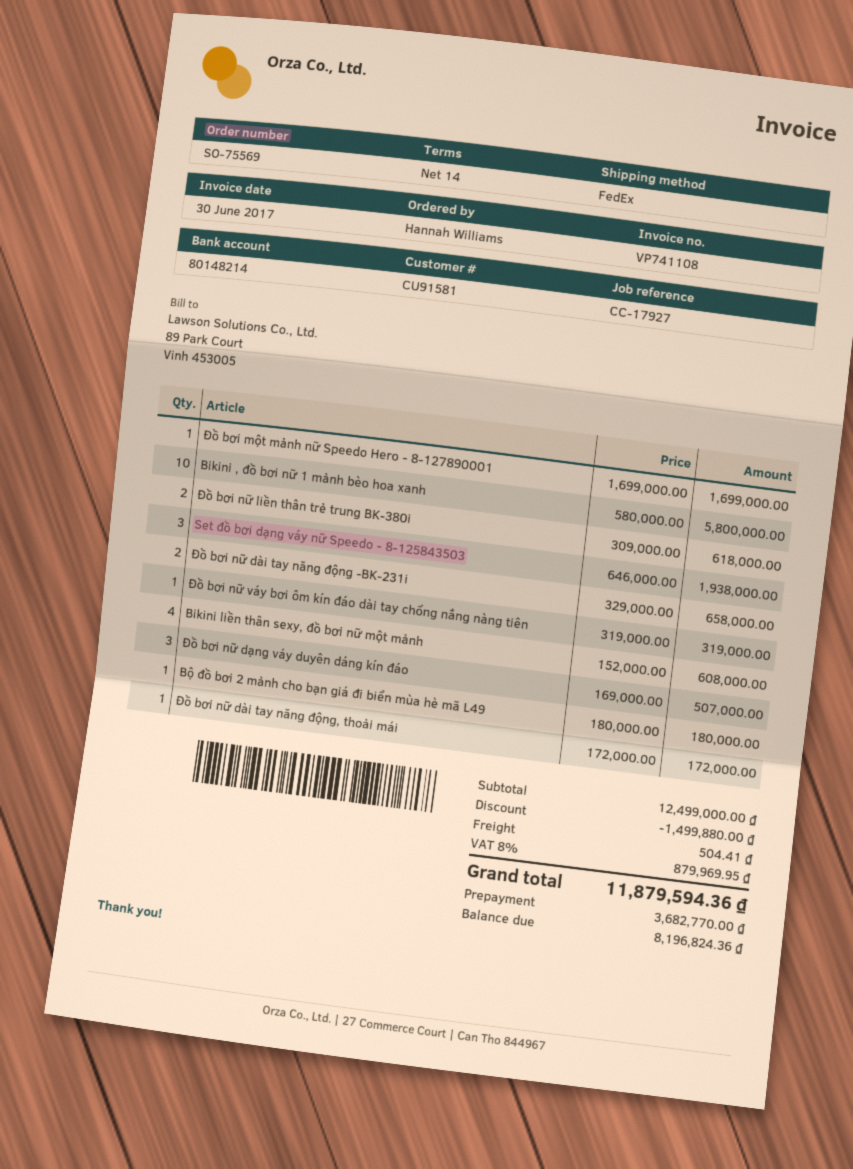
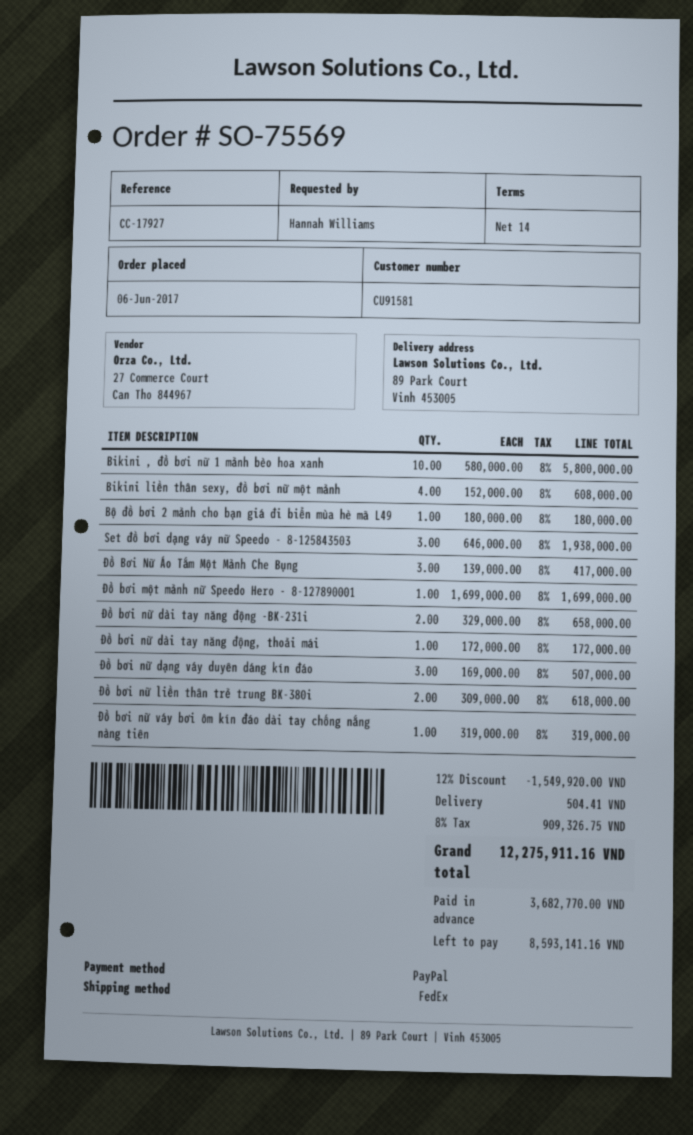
Đồ Bơi Nữ Áo Tắm Một Mảnh Che Bụng: none -> 3 x 139000.00 = 417000.00
discount: 1499880.00 -> 1549920.00
tax: 8% = 879969.95 -> 8% = 909326.75
total: 11879594.36 -> 12275911.16
balance: 8196824.36 -> 8593141.16

